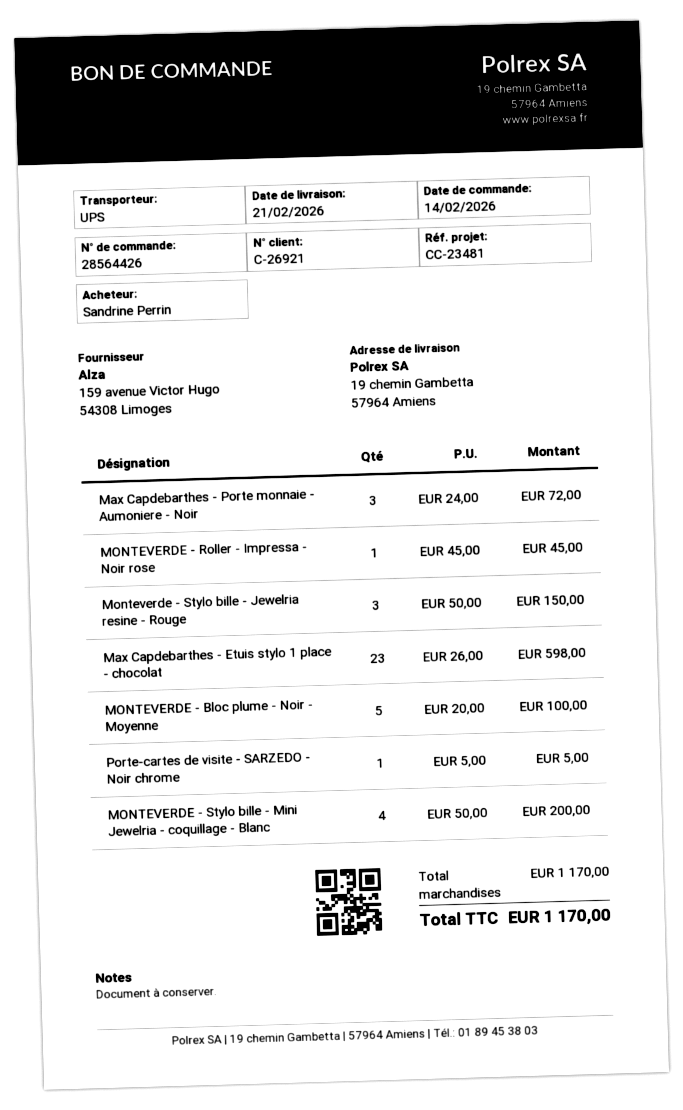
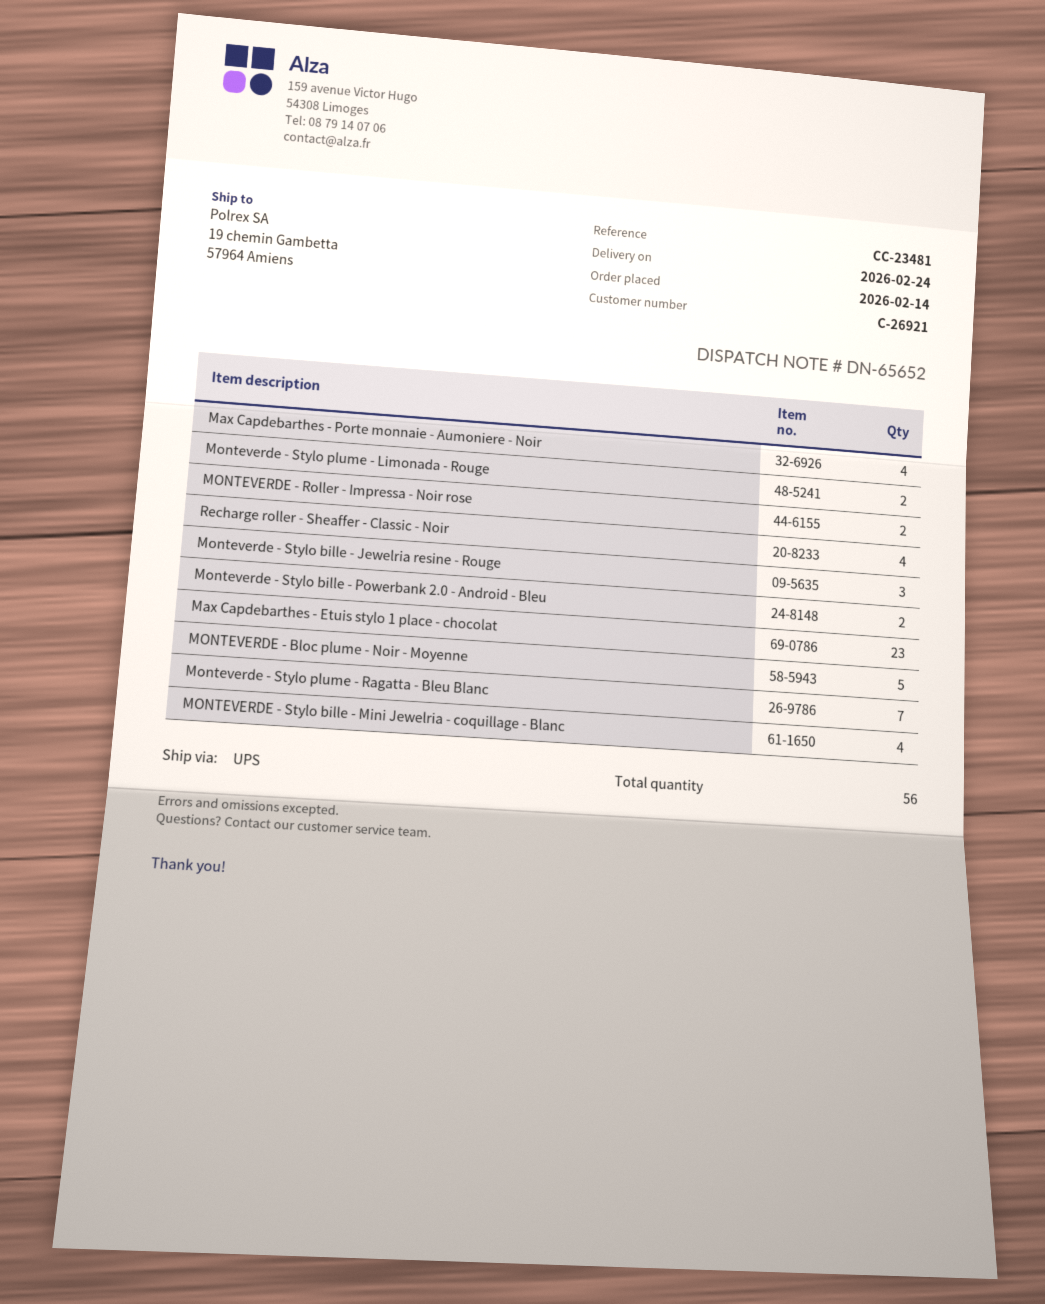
delivery date: 2026-02-21 -> 2026-02-24
Max Capdebarthes - Porte monnaie - Aumoniere - Noir: 3 -> 4
MONTEVERDE - Roller - Impressa - Noir rose: 1 -> 2
Porte-cartes de visite - SARZEDO - Noir chrome: 1 -> none
Monteverde - Stylo plume - Limonada - Rouge: none -> 2
Recharge roller - Sheaffer - Classic - Noir: none -> 4
Monteverde - Stylo bille - Powerbank 2.0 - Android - Bleu: none -> 2
Monteverde - Stylo plume - Ragatta - Bleu Blanc: none -> 7

